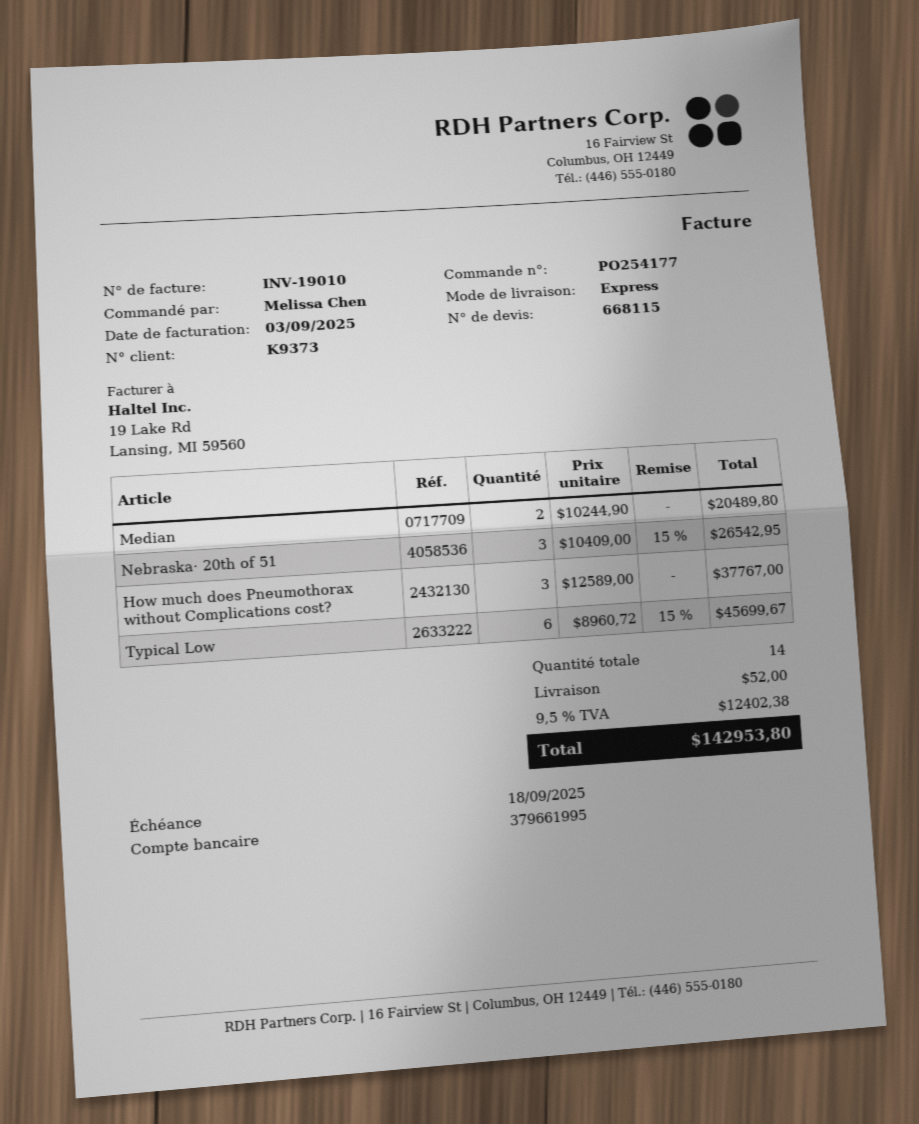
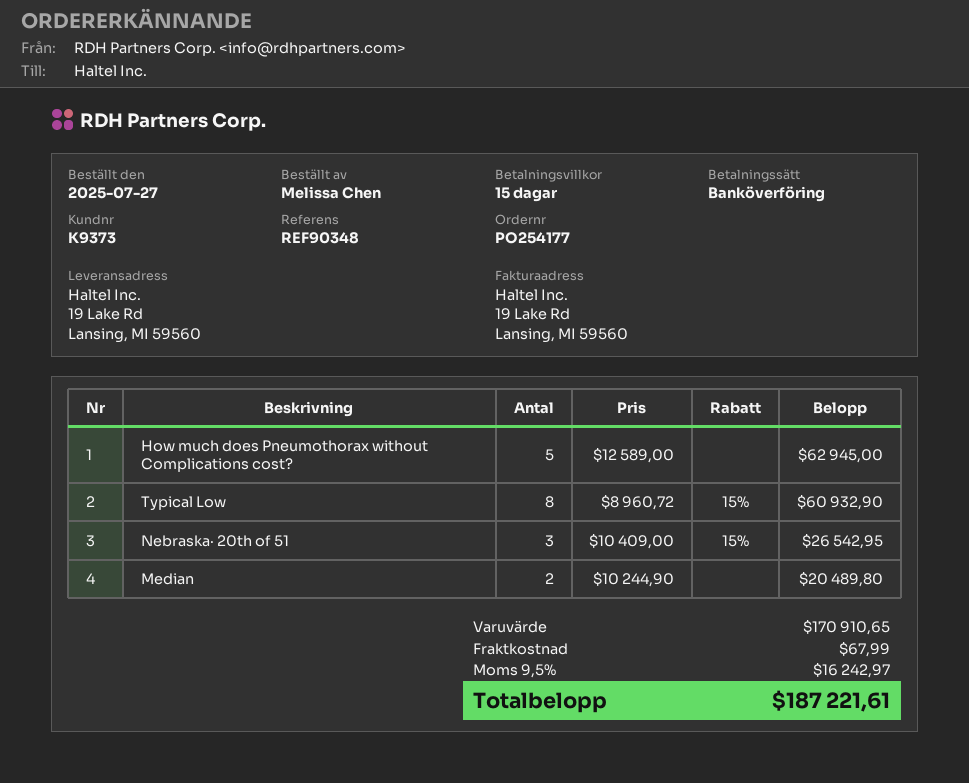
How much does Pneumothorax without Complications cost?: 3 x 12589.00 = 37767.00 -> 5 x 12589.00 = 62945.00
Typical Low: 6 x 8960.72 - 15% = 45699.67 -> 8 x 8960.72 - 15% = 60932.90
shipping: 52.00 -> 67.99
tax: 9.5% = 12402.38 -> 9.5% = 16242.97
total: 142953.80 -> 187221.61

